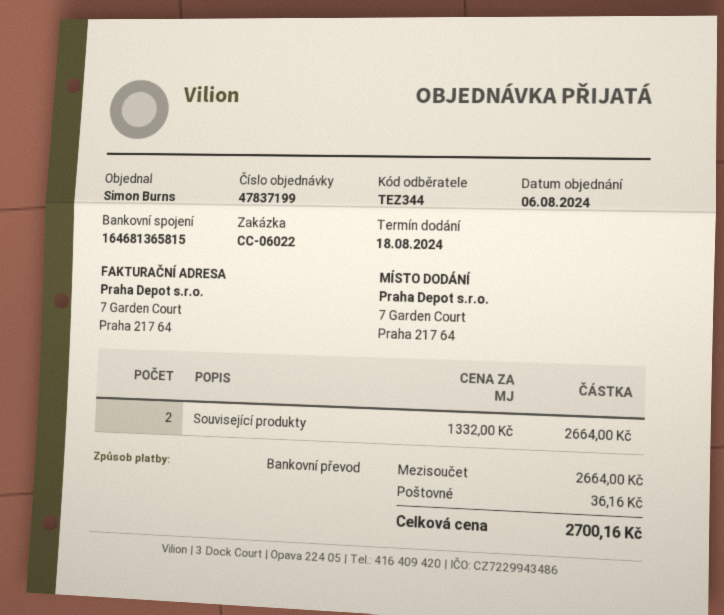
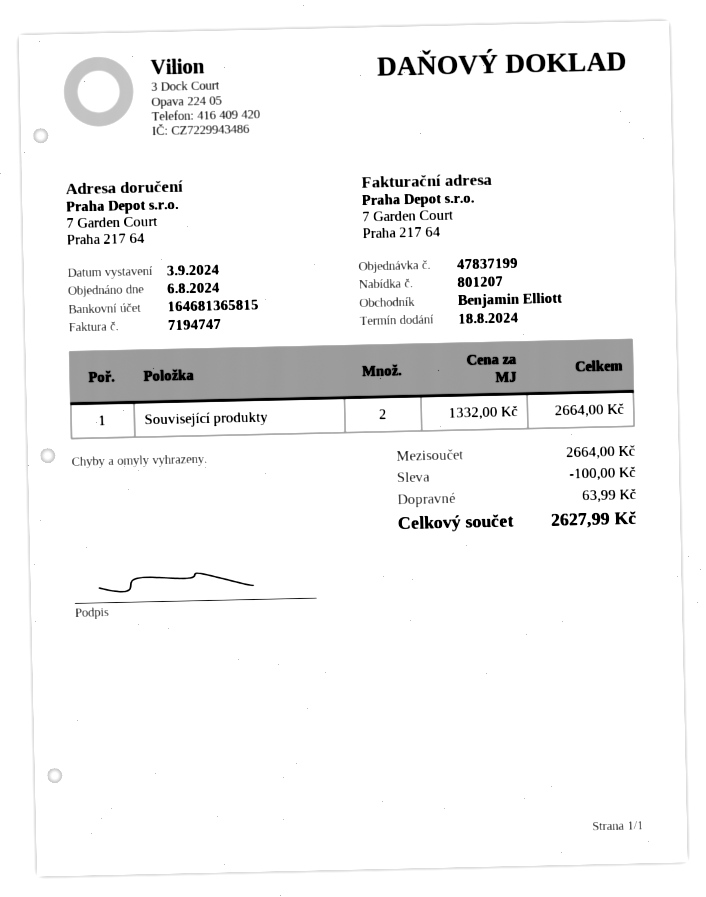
discount: none -> 100.00
shipping: 36.16 -> 63.99
total: 2700.16 -> 2627.99

